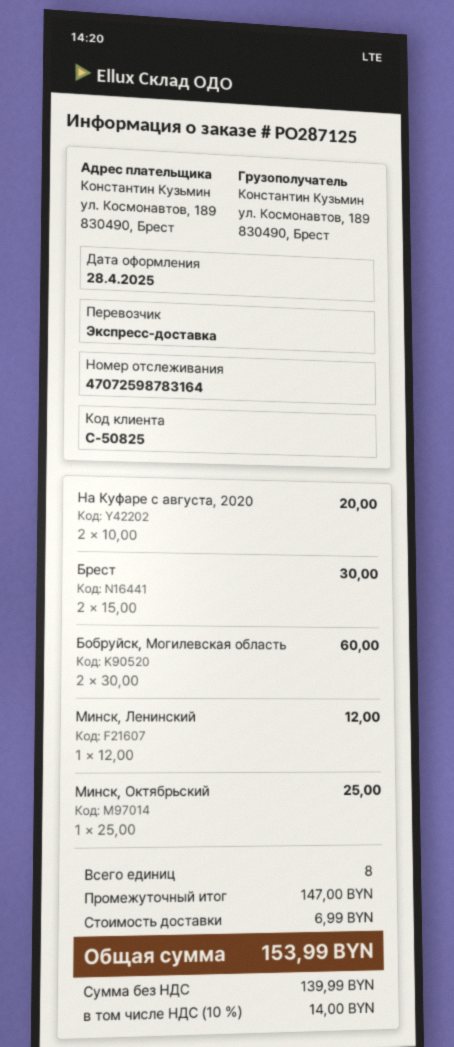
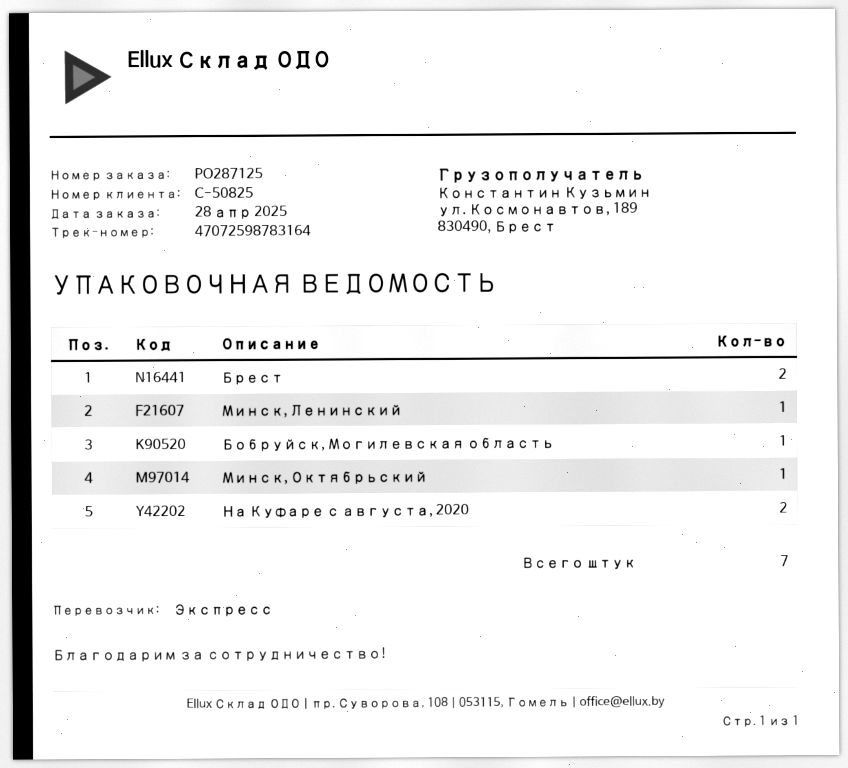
Бобруйск, Могилевская область: 2 -> 1
total quantity: 8 -> 7

